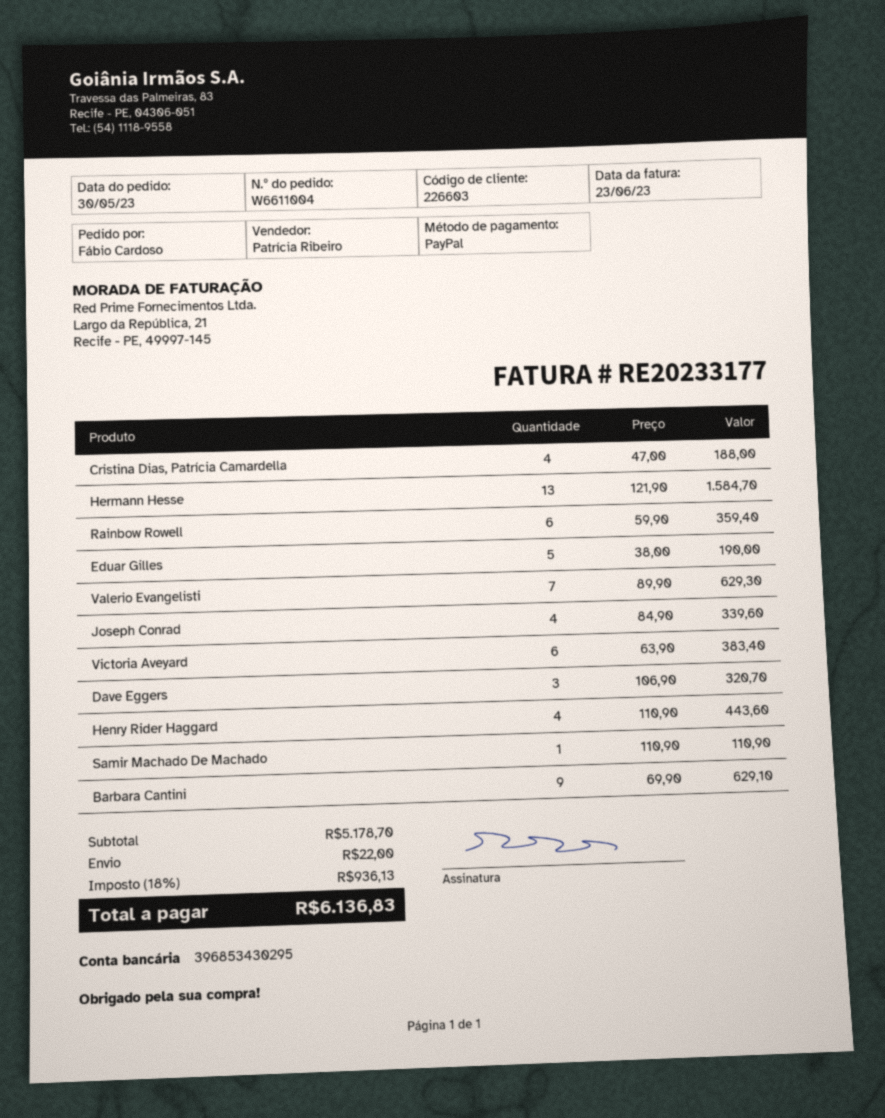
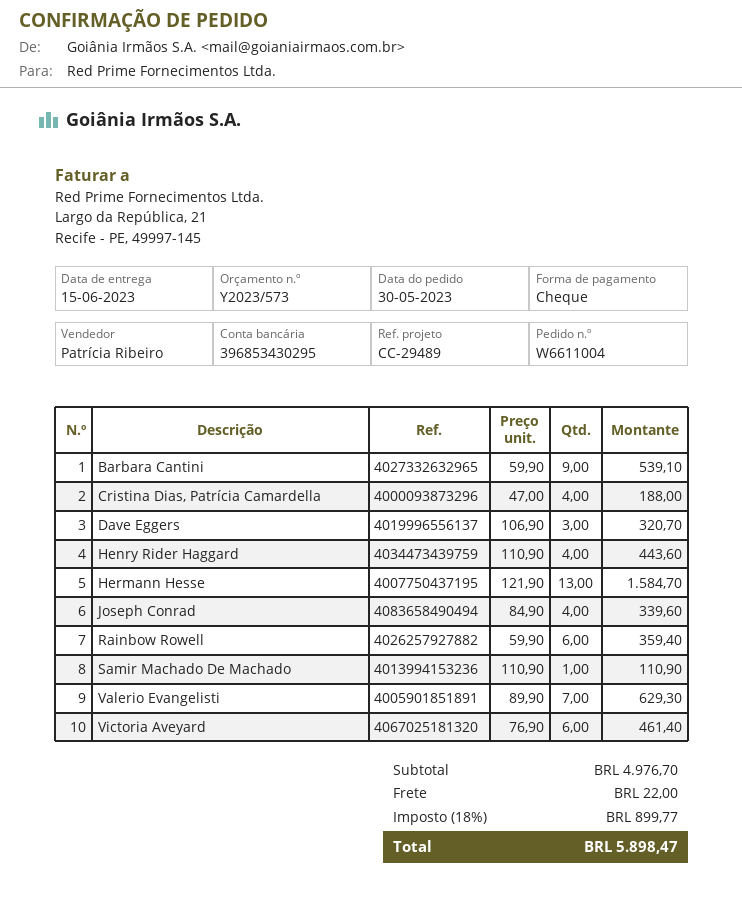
payment method: PayPal -> cheque
Eduar Gilles: 5 x 38.00 = 190.00 -> none
Victoria Aveyard: 6 x 63.90 = 383.40 -> 6 x 76.90 = 461.40
Barbara Cantini: 9 x 69.90 = 629.10 -> 9 x 59.90 = 539.10
subtotal: 5178.70 -> 4976.70
tax: 18% = 936.13 -> 18% = 899.77
total: 6136.83 -> 5898.47

